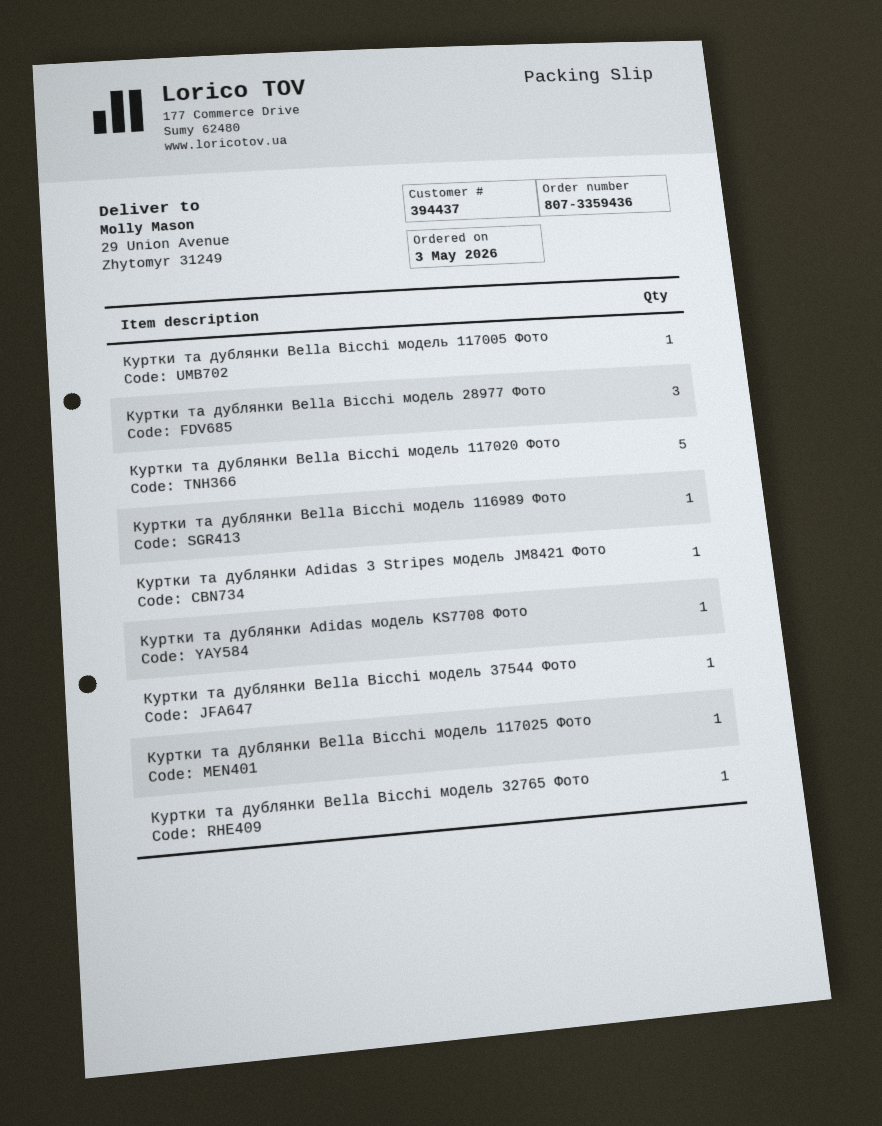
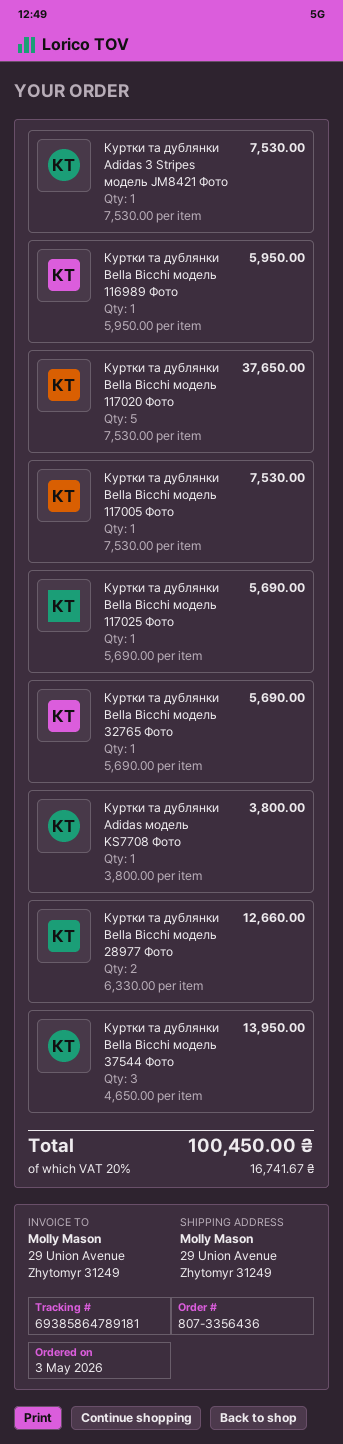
order number: 807-3359436 -> 807-3356436
Куртки та дублянки Bella Bicchi модель 28977 Фото: 3 -> 2
Куртки та дублянки Bella Bicchi модель 37544 Фото: 1 -> 3

